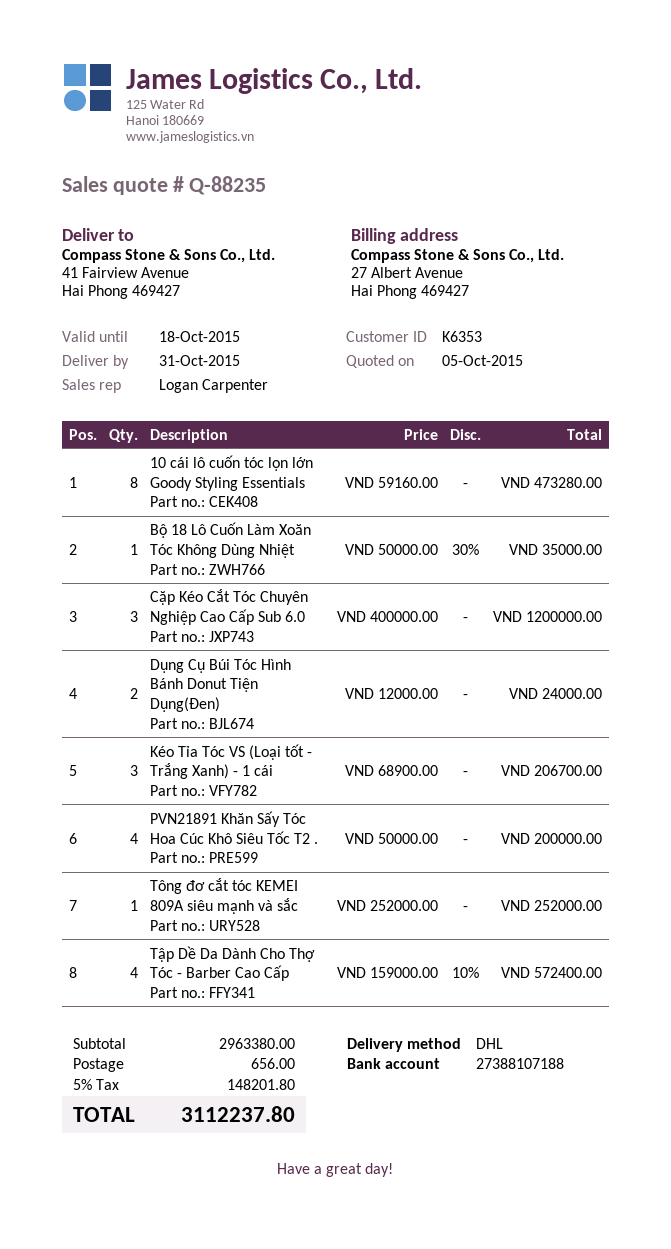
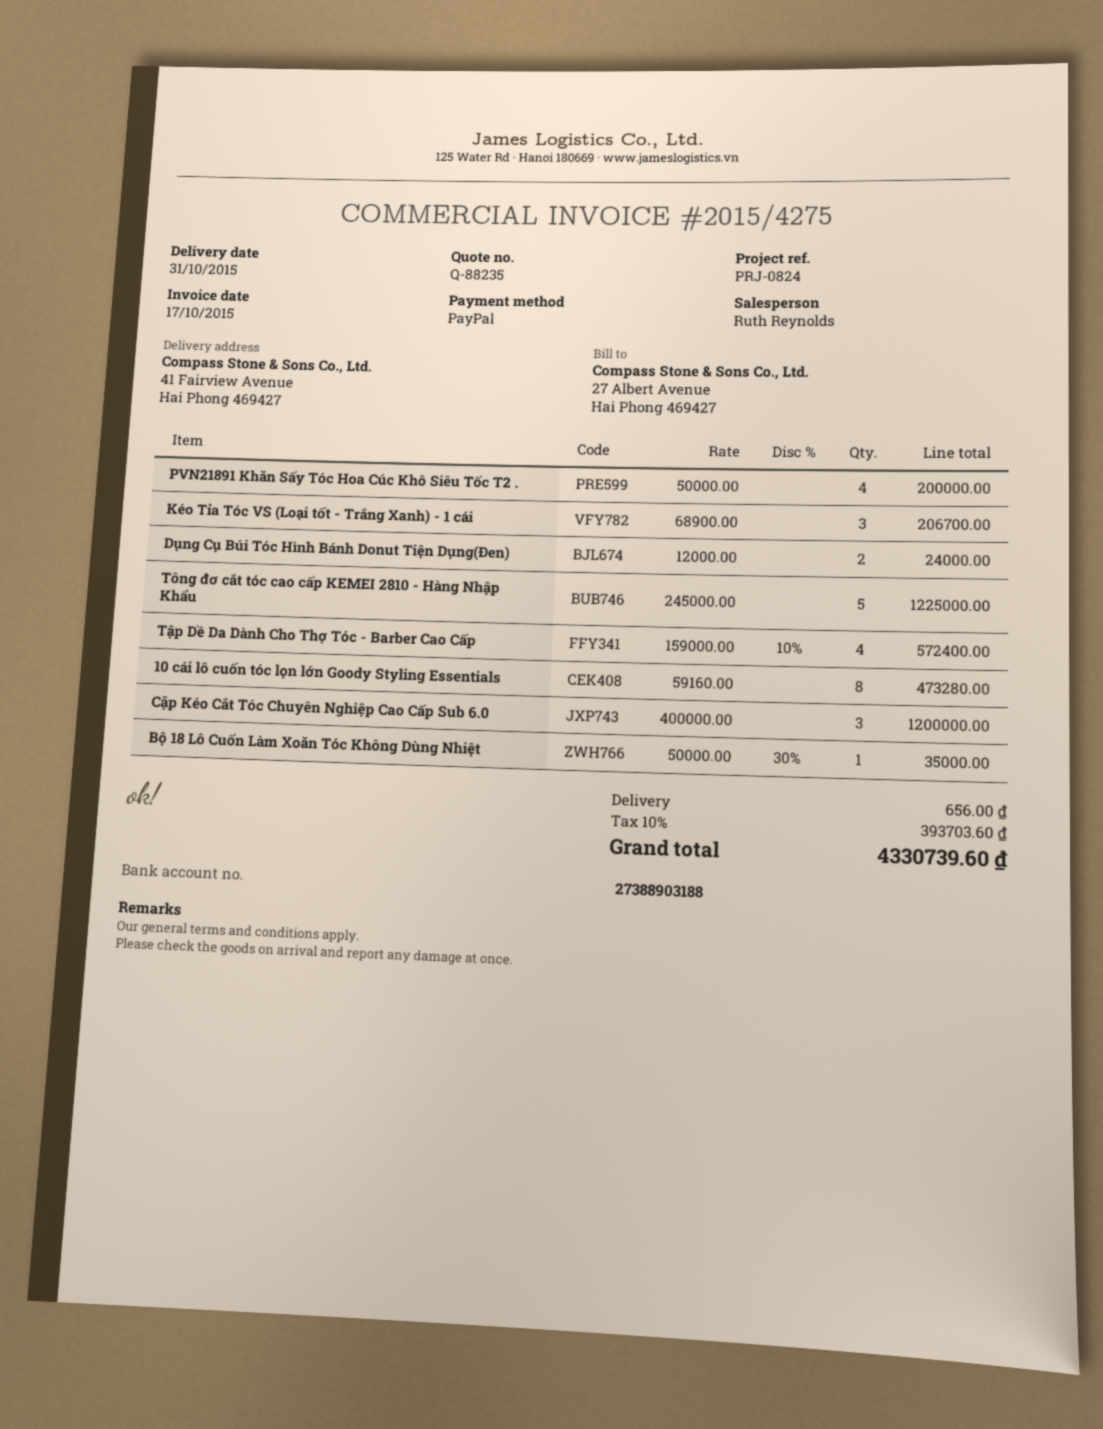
sales rep: Logan Carpenter -> Ruth Reynolds
bank account: 27388107188 -> 27388903188
Tông đơ cắt tóc KEMEI 809A siêu mạnh và sắc: 1 x 252000.00 = 252000.00 -> none
Tông đơ cắt tóc cao cấp KEMEI 2810 - Hàng Nhập Khẩu: none -> 5 x 245000.00 = 1225000.00
tax: 5% = 148201.80 -> 10% = 393703.60
total: 3112237.80 -> 4330739.60

